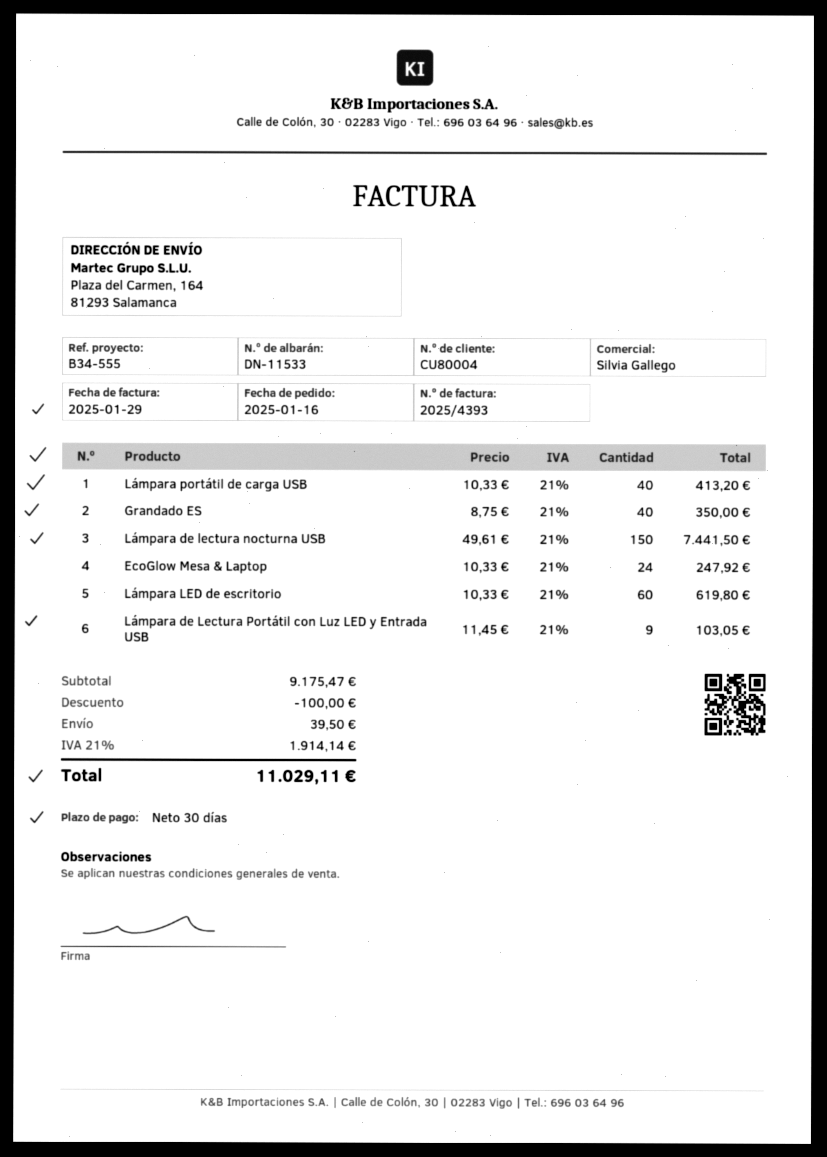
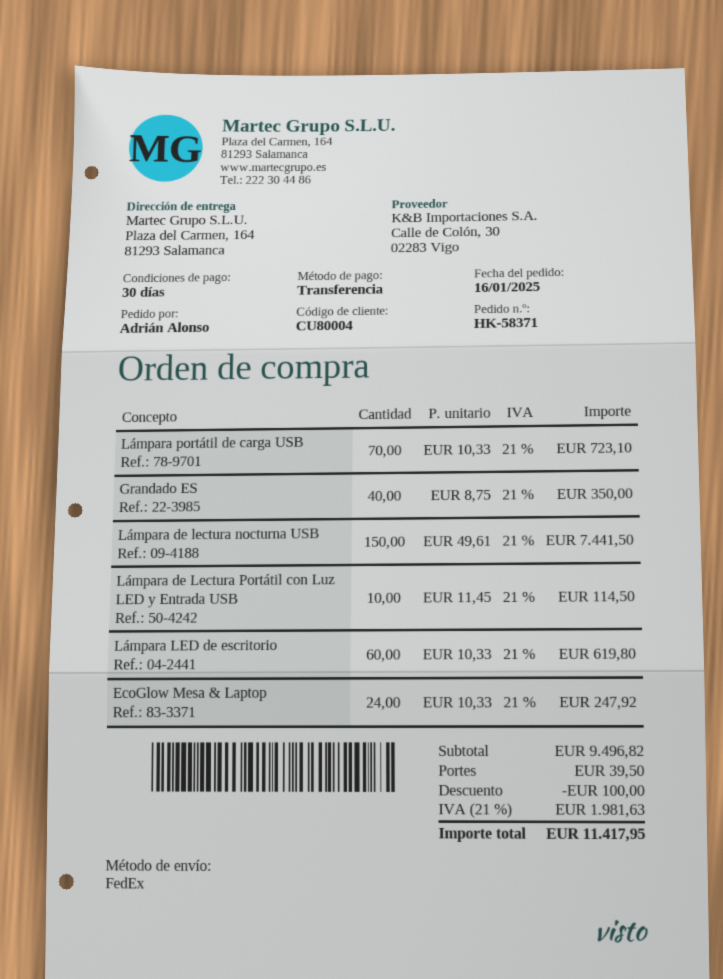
Lámpara portátil de carga USB: 40 x 10.33 = 413.20 -> 70 x 10.33 = 723.10
Lámpara de Lectura Portátil con Luz LED y Entrada USB: 9 x 11.45 = 103.05 -> 10 x 11.45 = 114.50
subtotal: 9175.47 -> 9496.82
tax: 21% = 1914.14 -> 21% = 1981.63
total: 11029.11 -> 11417.95

